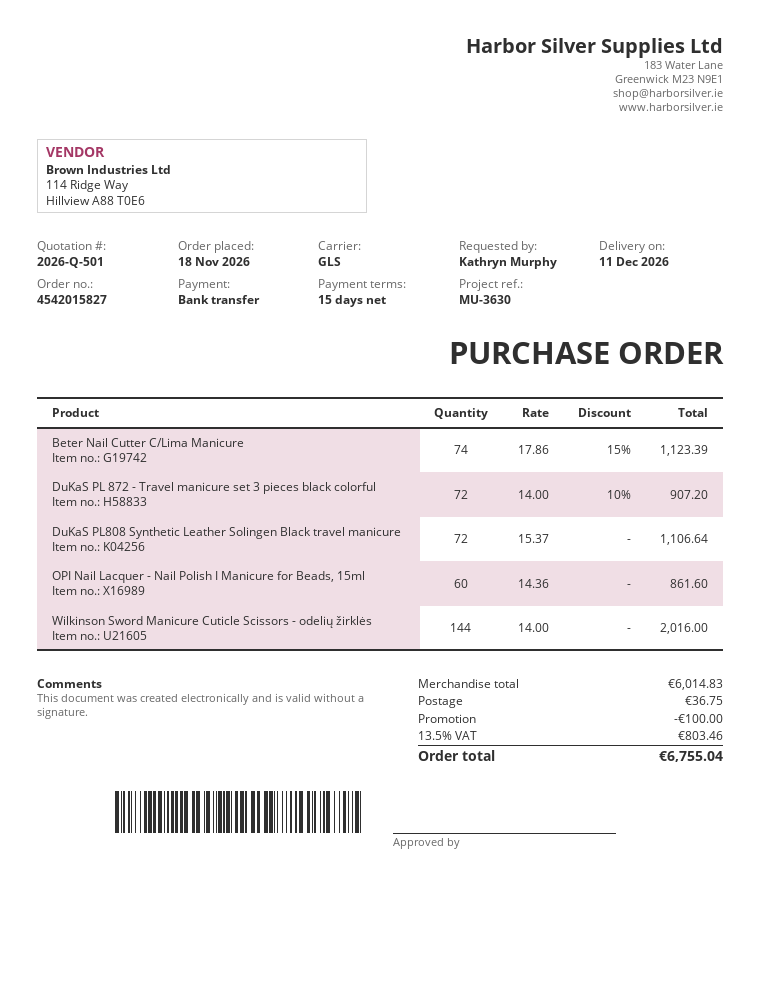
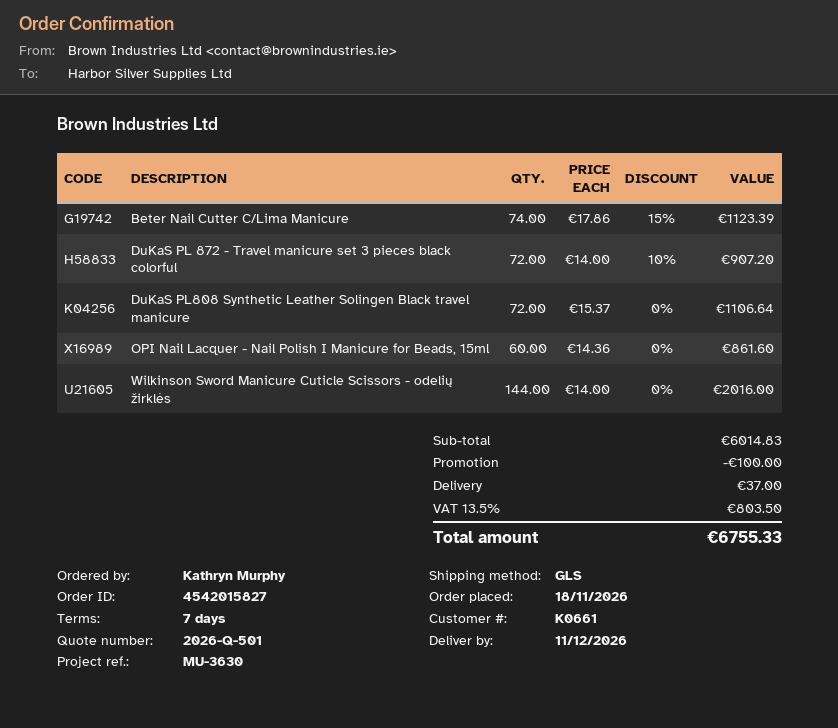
payment terms: 15 days -> 7 days
shipping: 36.75 -> 37.00
tax: 13.5% = 803.46 -> 13.5% = 803.50
total: 6755.04 -> 6755.33

